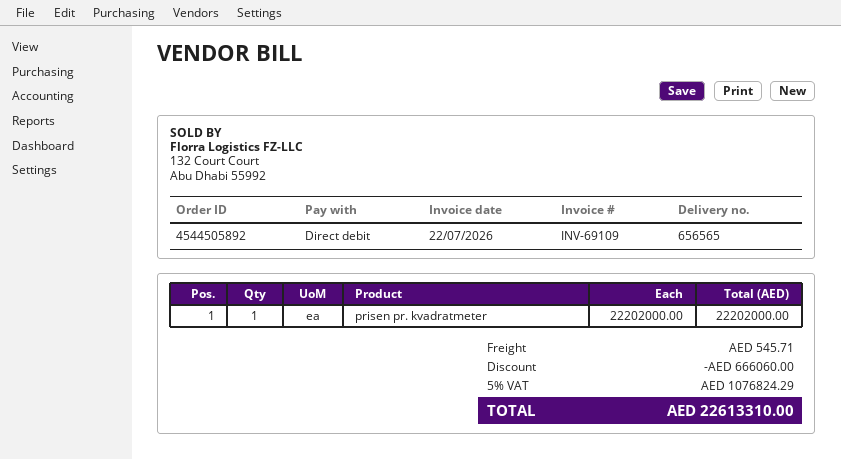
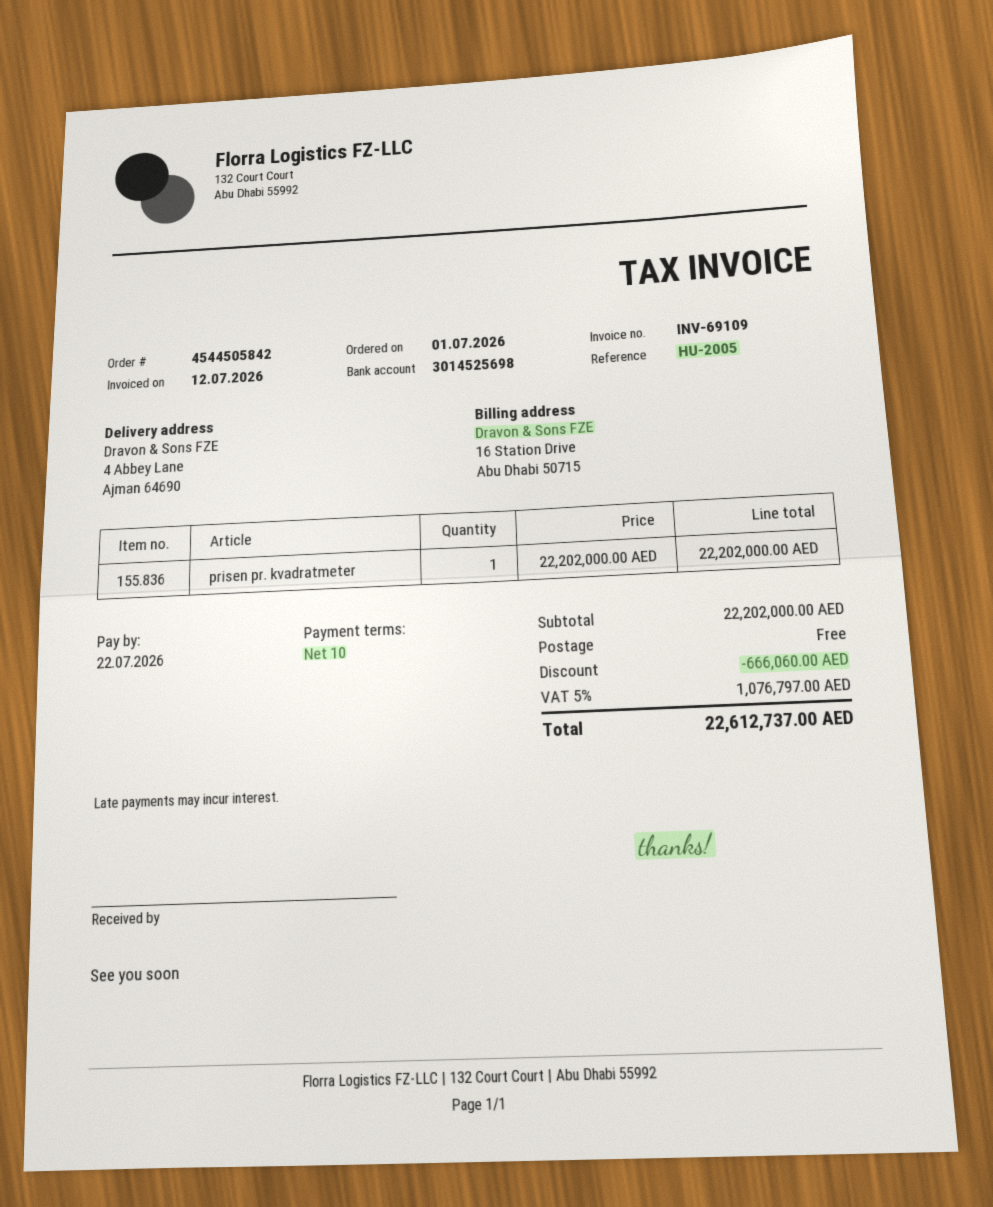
order number: 4544505892 -> 4544505842
invoice date: 2026-07-22 -> 2026-07-12
shipping: 545.71 -> 0.00
tax: 5% = 1076824.29 -> 5% = 1076797.00
total: 22613310.00 -> 22612737.00

